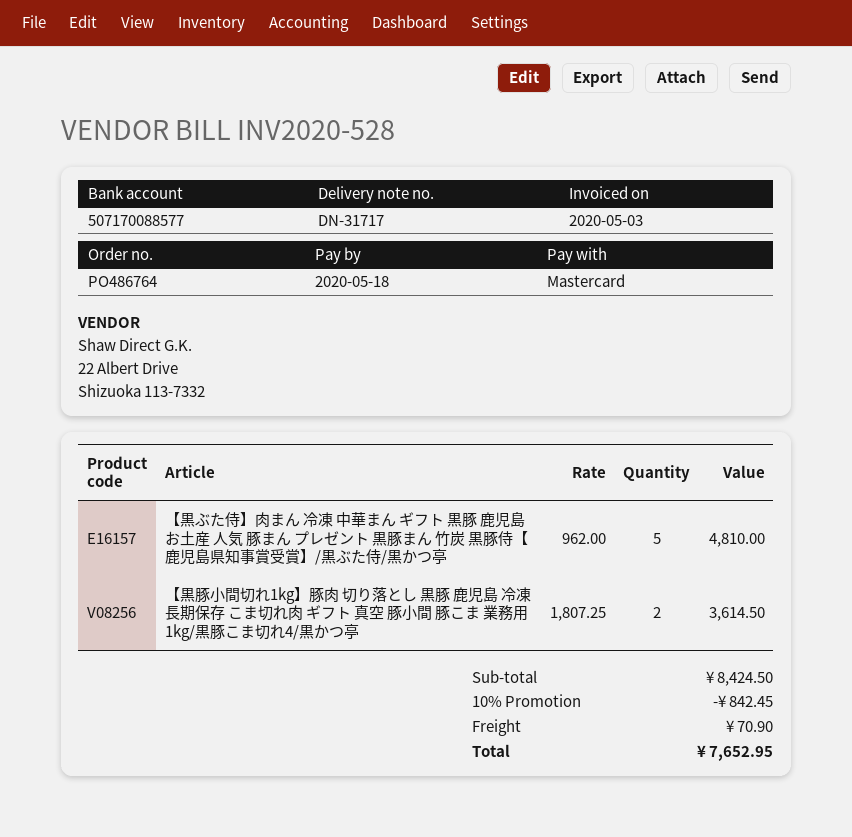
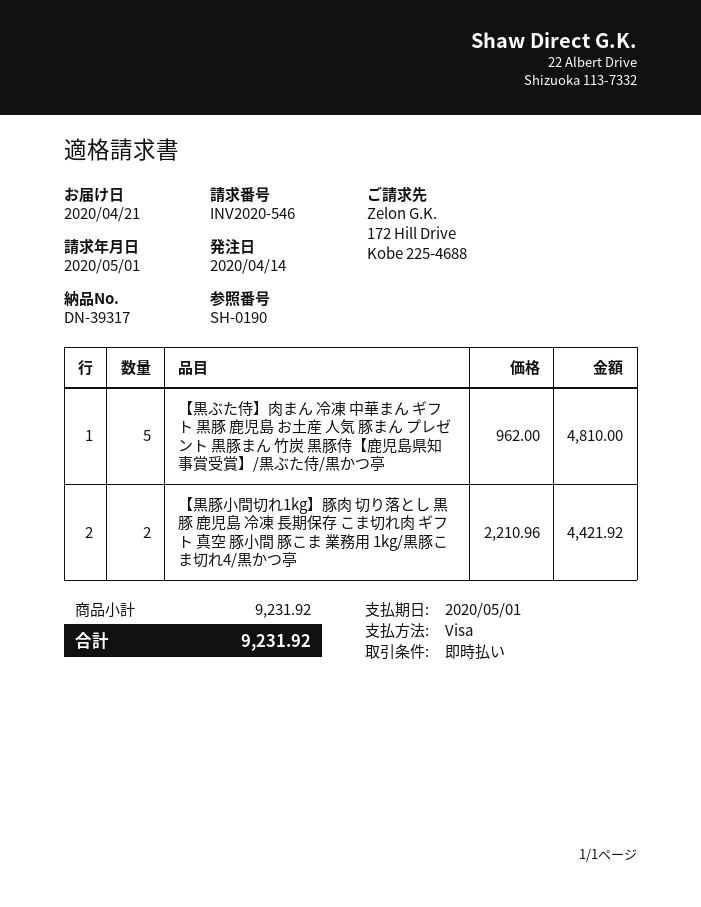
delivery note number: DN-31717 -> DN-39317
invoice number: INV2020-528 -> INV2020-546
invoice date: 2020-05-03 -> 2020-05-01
due date: 2020-05-18 -> 2020-05-01
payment method: Mastercard -> Visa
【黒豚小間切れ1kg】豚肉 切り落とし 黒豚 鹿児島 冷凍 長期保存 こま切れ肉 ギフト 真空 豚小間 豚こま 業務用 1kg/黒豚こま切れ4/黒かつ亭: 2 x 1807.25 = 3614.50 -> 2 x 2210.96 = 4421.92
subtotal: 8424.50 -> 9231.92
discount: 10% = 842.45 -> none
shipping: 70.90 -> none
total: 7652.95 -> 9231.92

